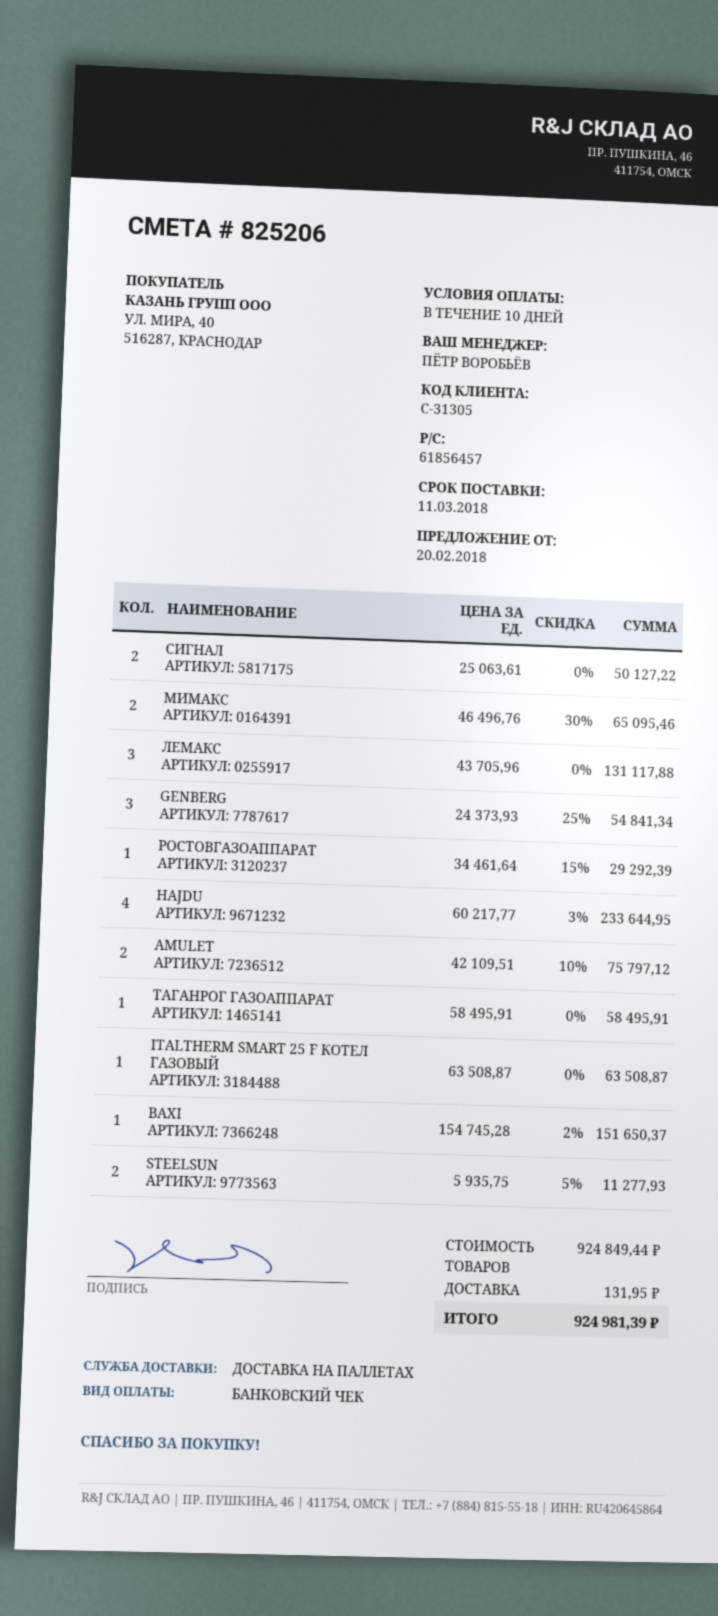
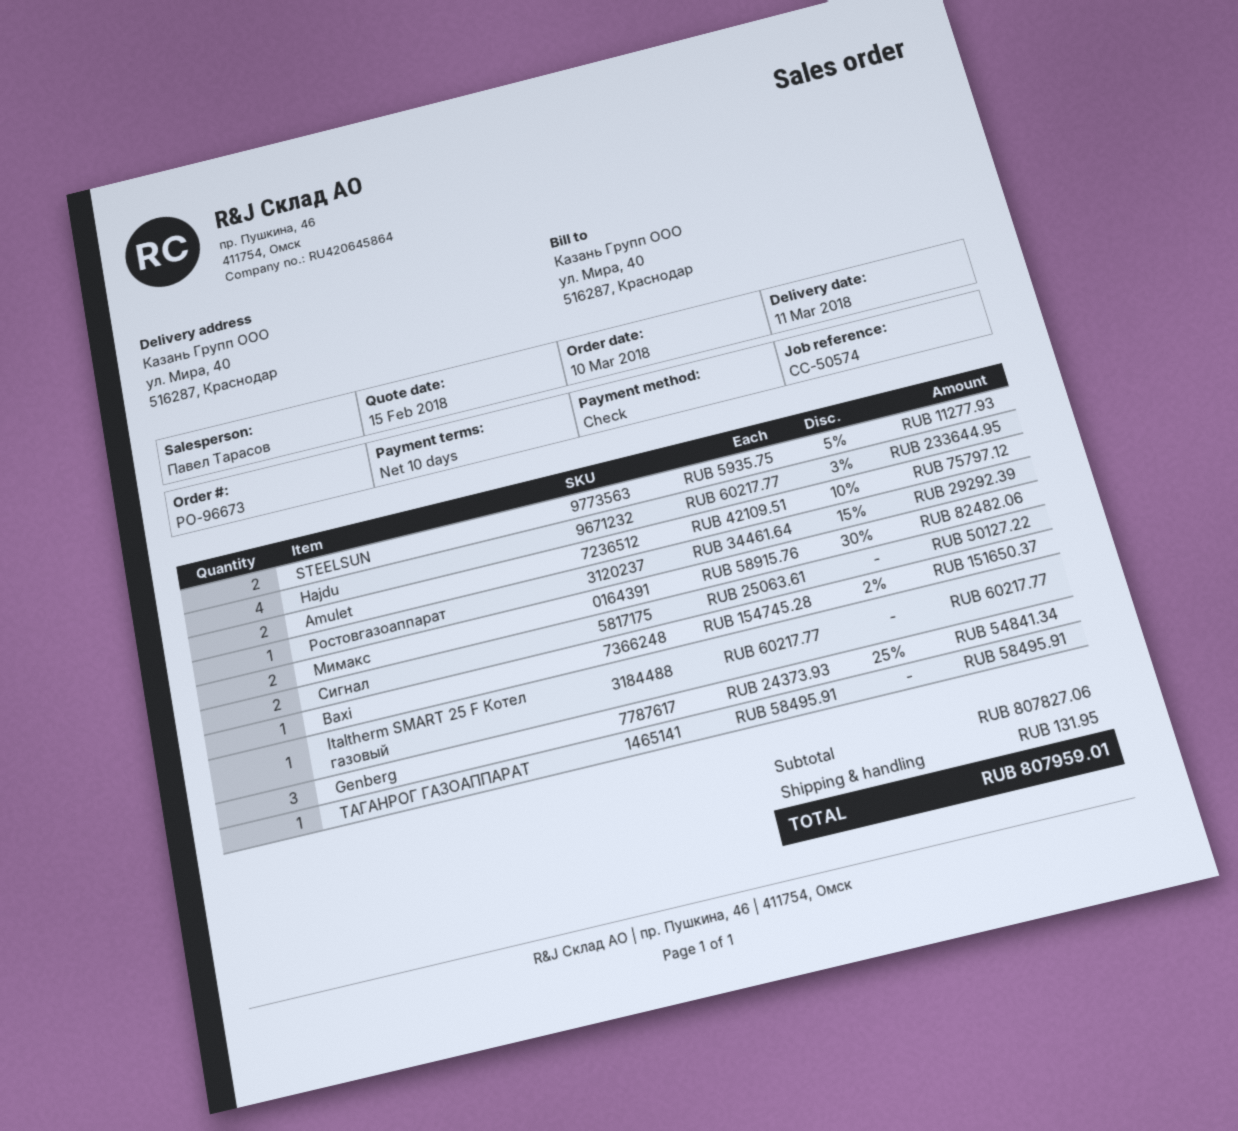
quote date: 2018-02-20 -> 2018-02-15
sales rep: ПЁТР ВОРОБЬЁВ -> Павел Тарасов
МИМАКС: 2 x 46496.76 - 30% = 65095.46 -> 2 x 58915.76 - 30% = 82482.06
ЛЕМАКС: 3 x 43705.96 = 131117.88 -> none
ITALTHERM SMART 25 F КОТЕЛ ГАЗОВЫЙ: 1 x 63508.87 = 63508.87 -> 1 x 60217.77 = 60217.77
subtotal: 924849.44 -> 807827.06
total: 924981.39 -> 807959.01

